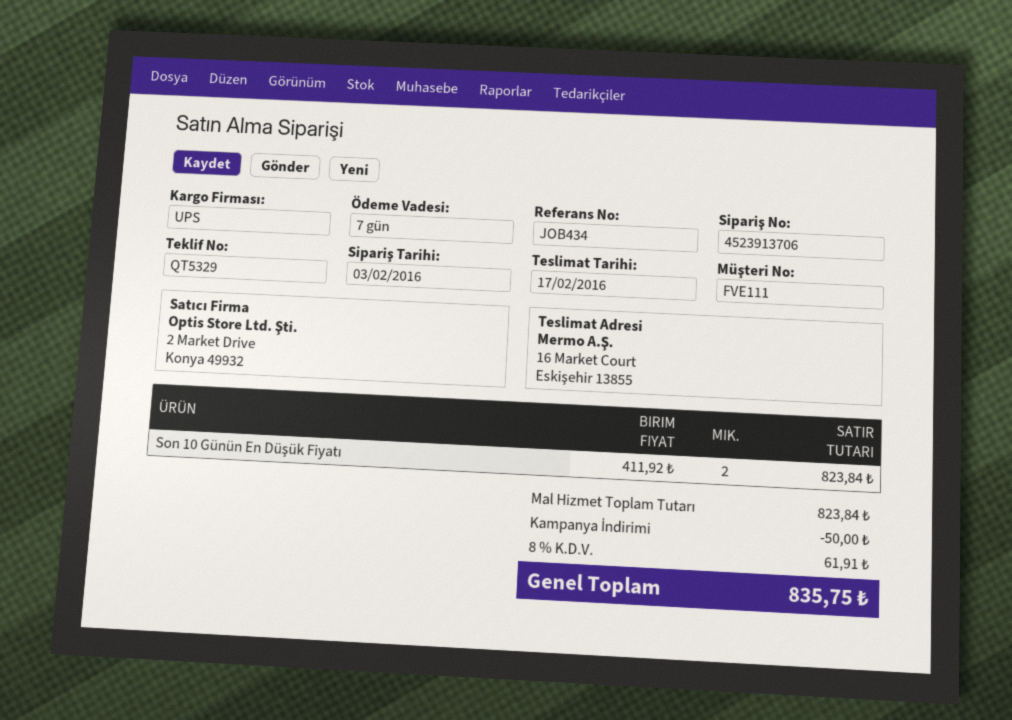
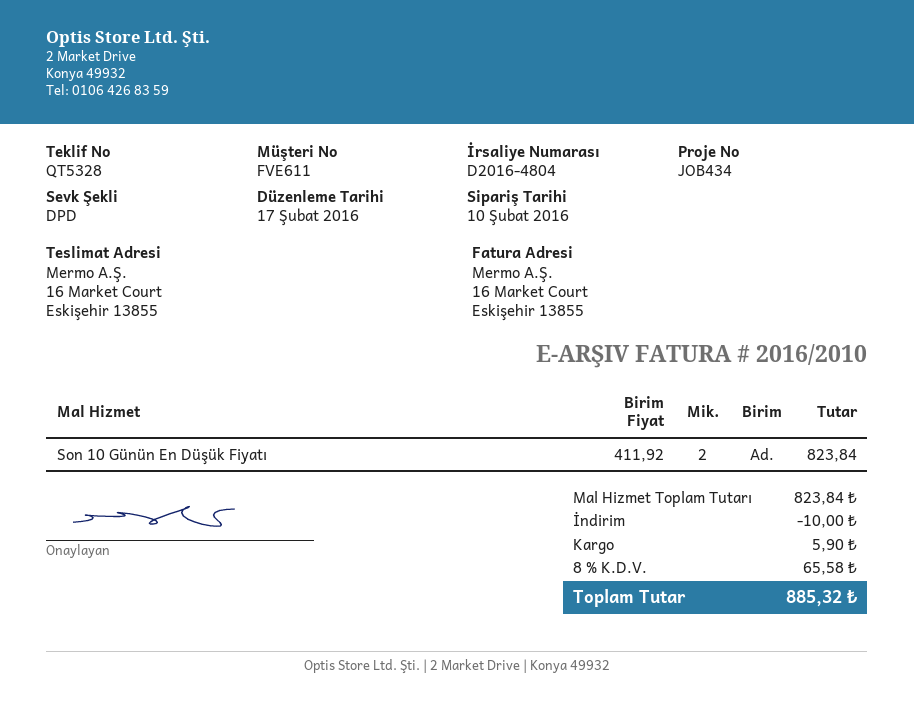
quote number: QT5329 -> QT5328
order date: 2016-02-03 -> 2016-02-10
customer number: FVE111 -> FVE611
shipping method: UPS -> DPD
discount: 50.00 -> 10.00
shipping: none -> 5.90
tax: 8% = 61.91 -> 8% = 65.58
total: 835.75 -> 885.32

